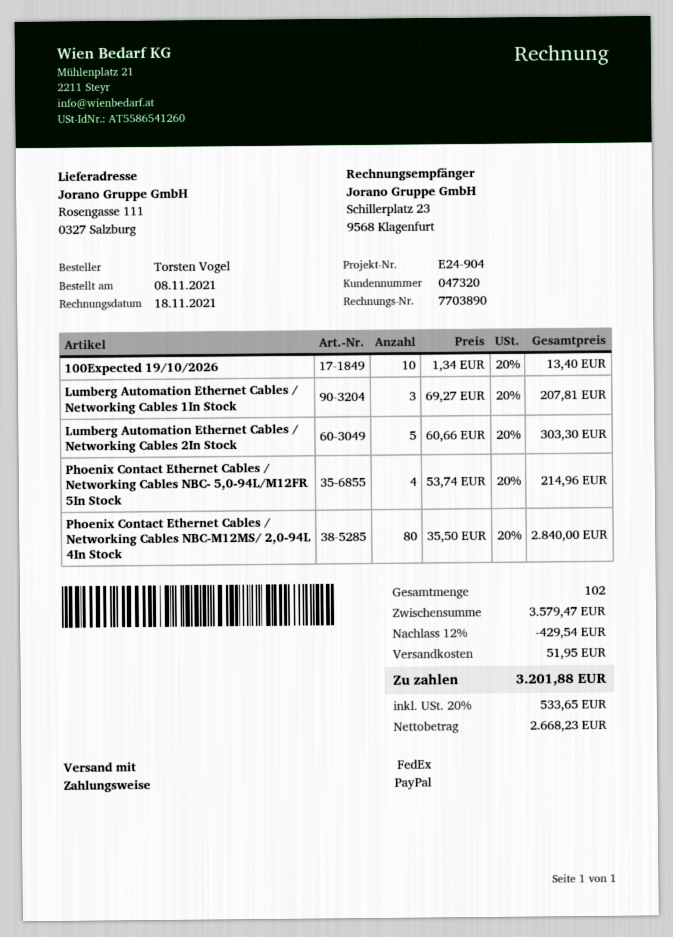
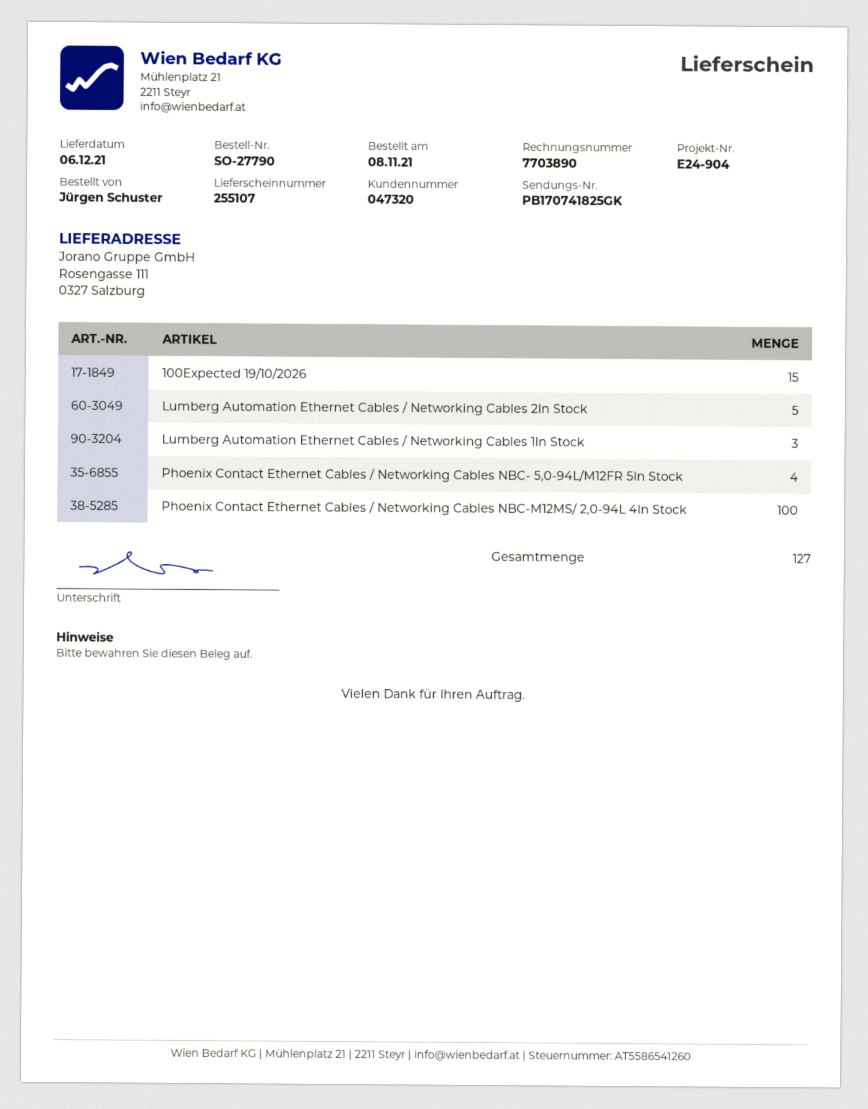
ordered by: Torsten Vogel -> Jürgen Schuster
100Expected 19/10/2026: 10 -> 15
Phoenix Contact Ethernet Cables / Networking Cables NBC-M12MS/ 2,0-94L 4In Stock: 80 -> 100
total quantity: 102 -> 127

